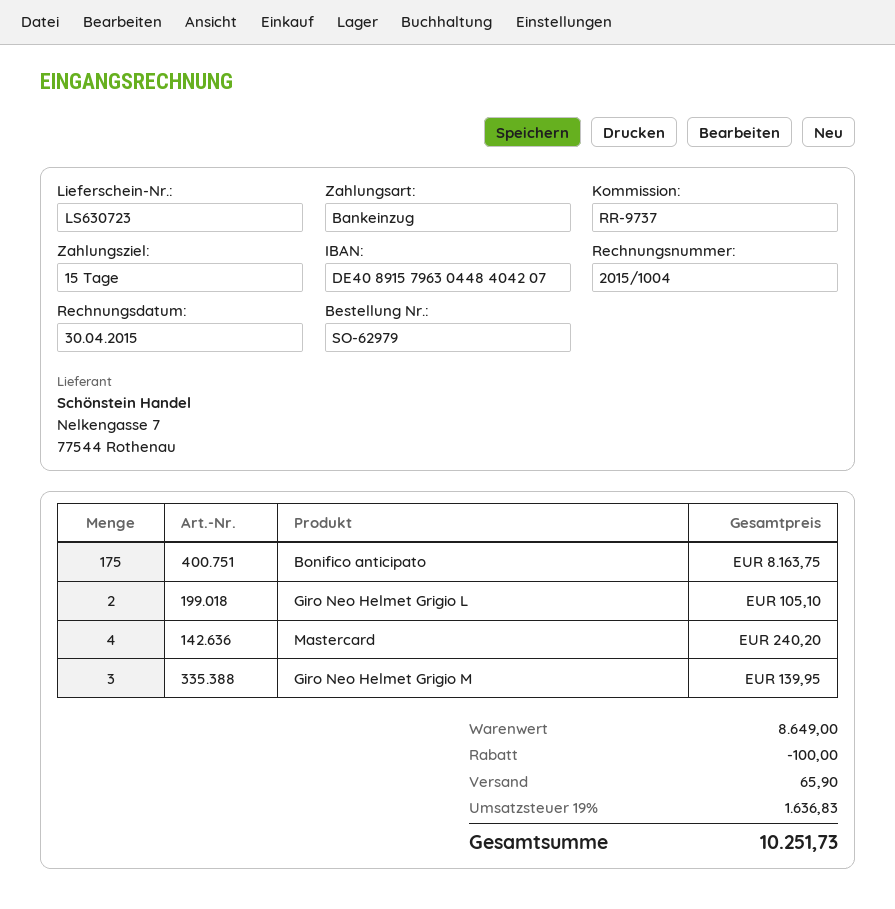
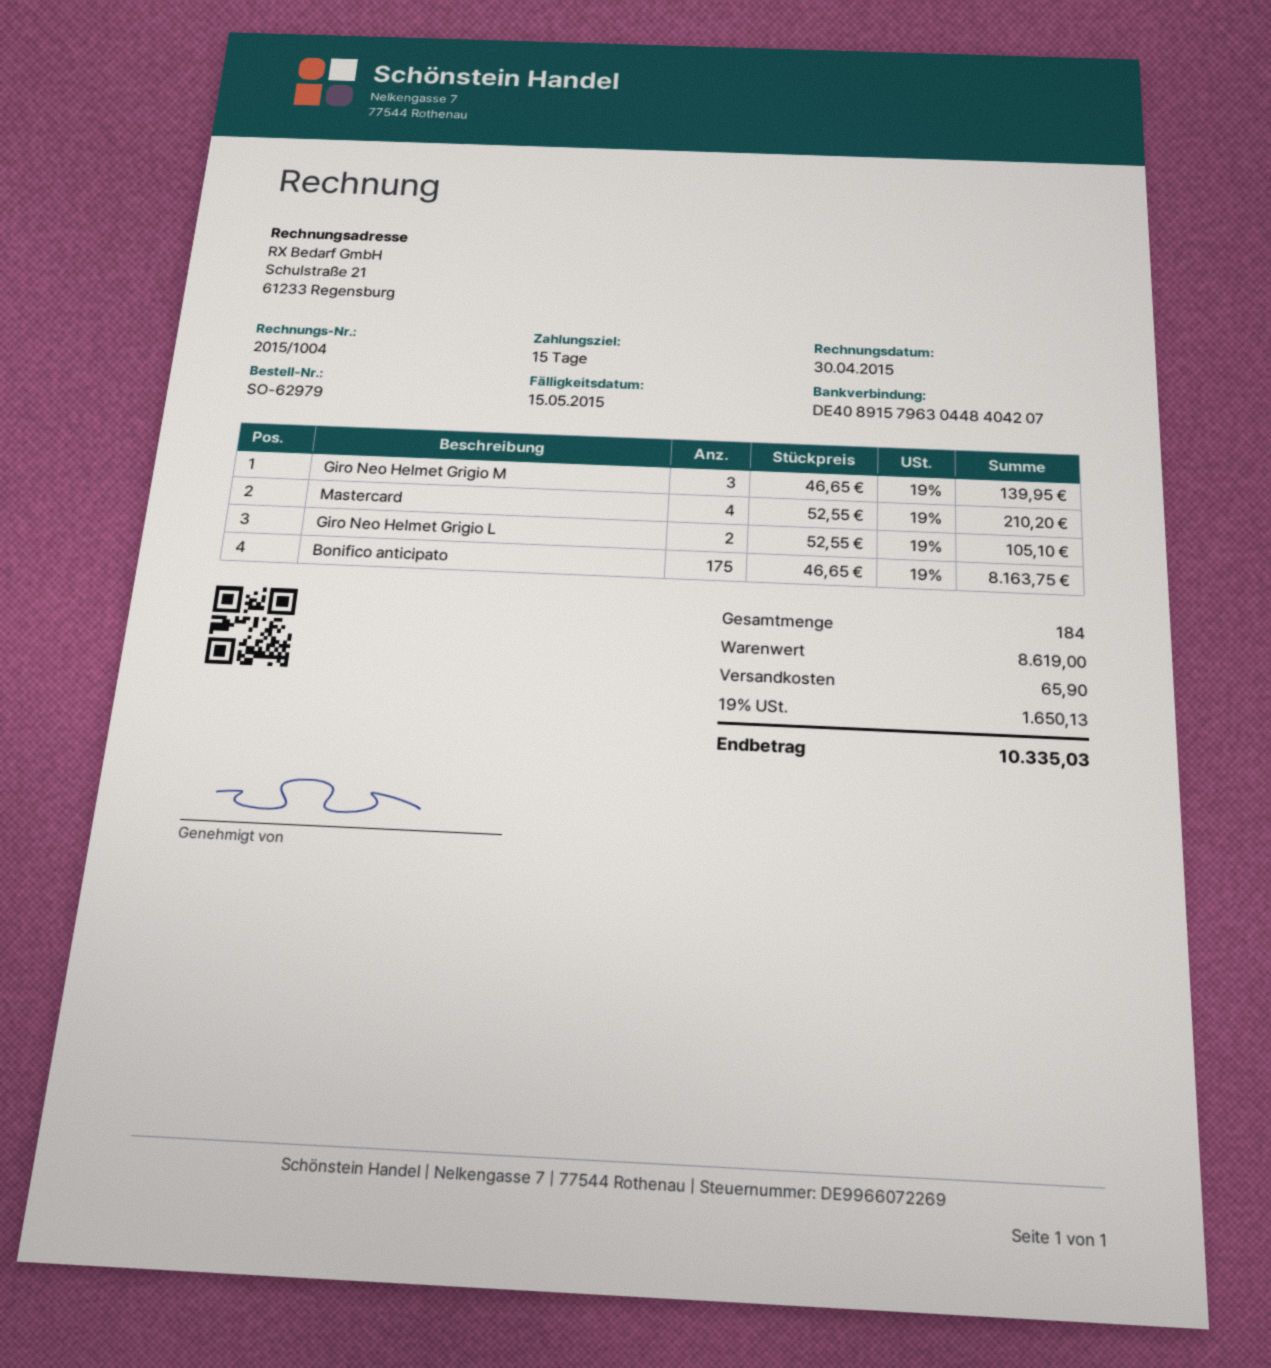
Mastercard: 4 for 240.20 -> 4 for 210.20
subtotal: 8649.00 -> 8619.00
discount: 100.00 -> none
tax: 19% = 1636.83 -> 19% = 1650.13
total: 10251.73 -> 10335.03

